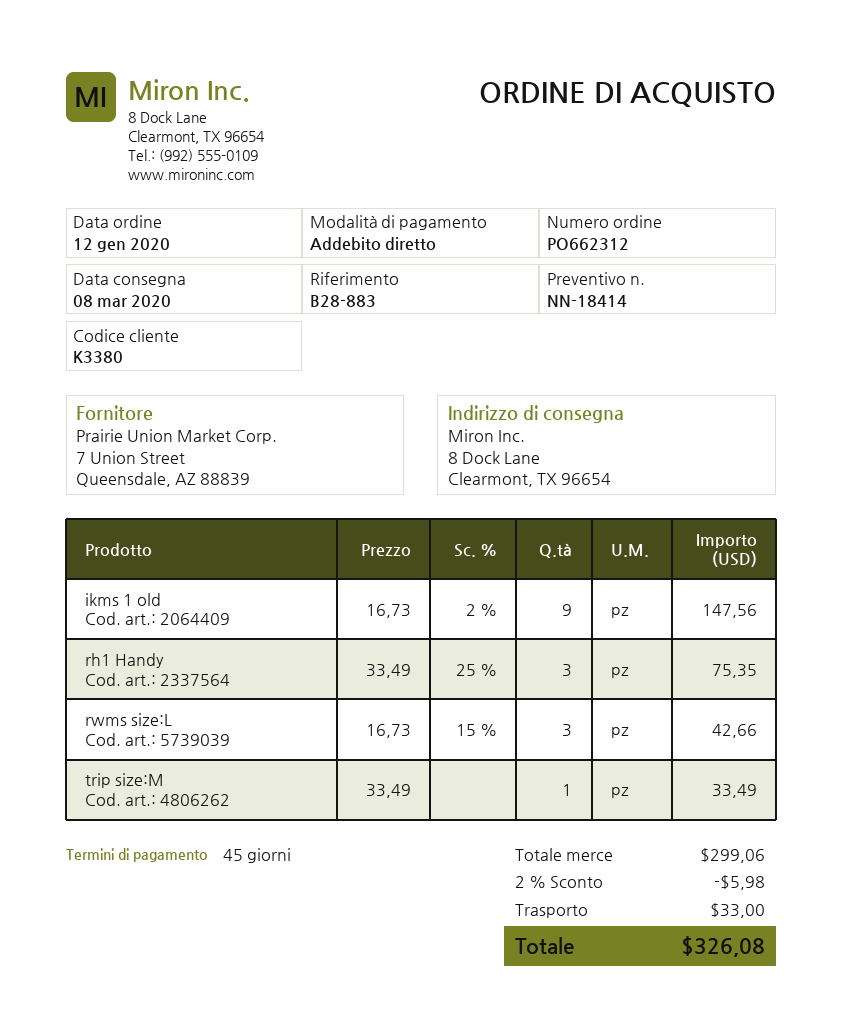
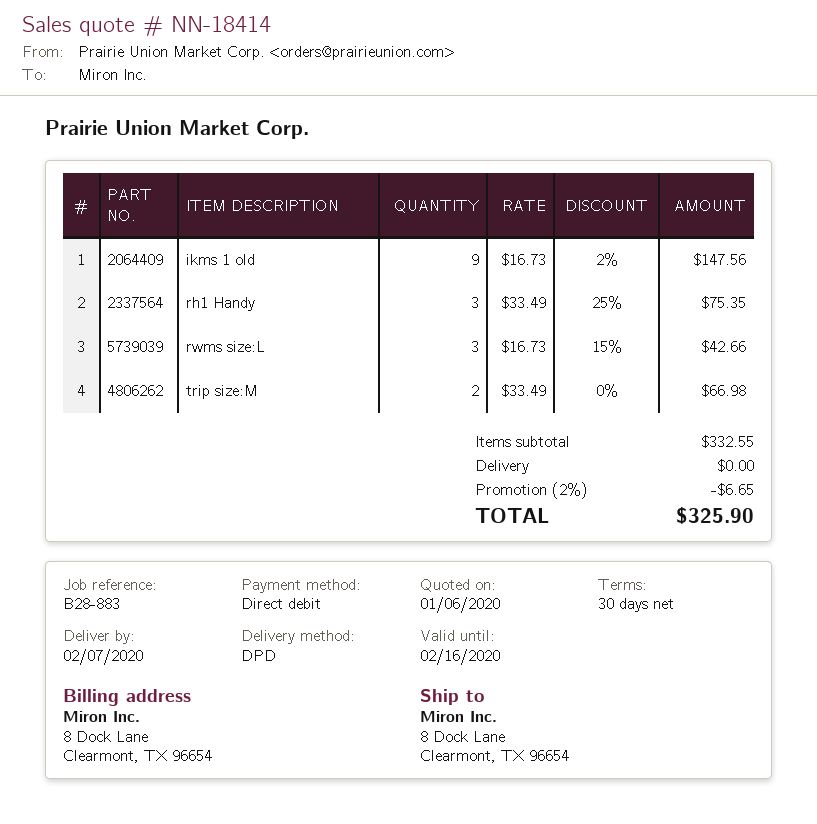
delivery date: 2020-03-08 -> 2020-02-07
payment terms: 45 days -> 30 days
trip size:M: 1 x 33.49 = 33.49 -> 2 x 33.49 = 66.98
subtotal: 299.06 -> 332.55
discount: 2% = 5.98 -> 2% = 6.65
shipping: 33.00 -> 0.00
total: 326.08 -> 325.90

